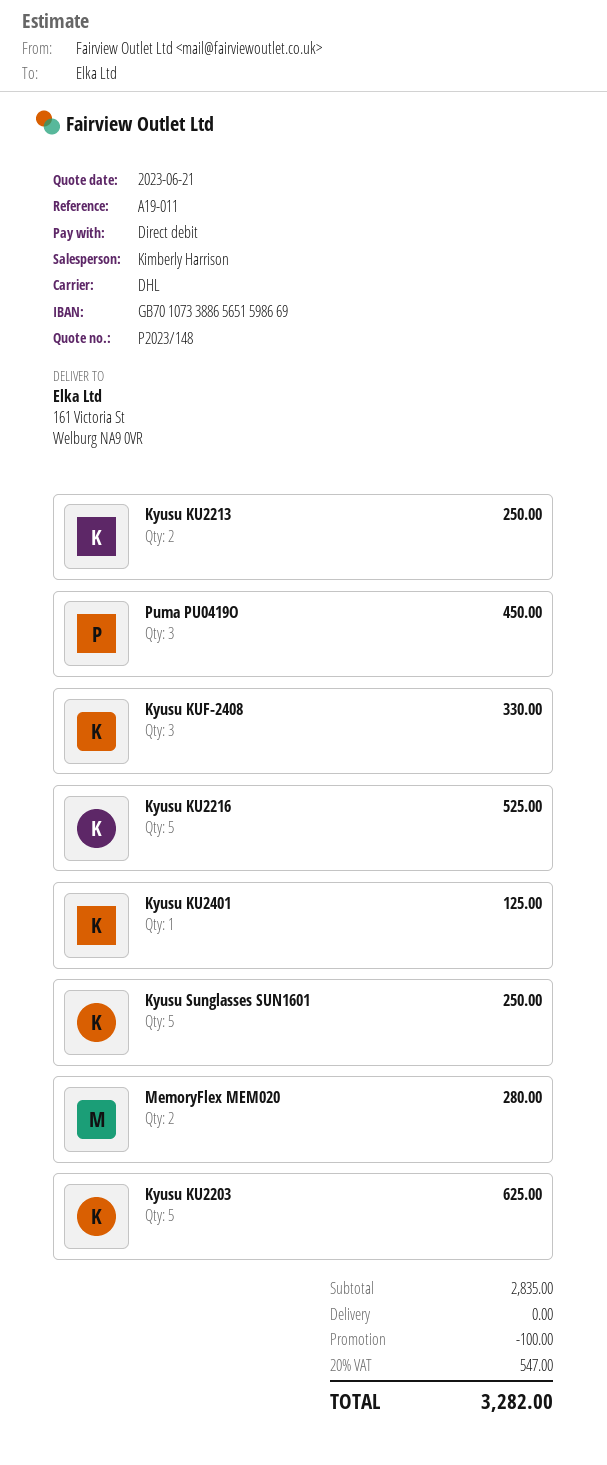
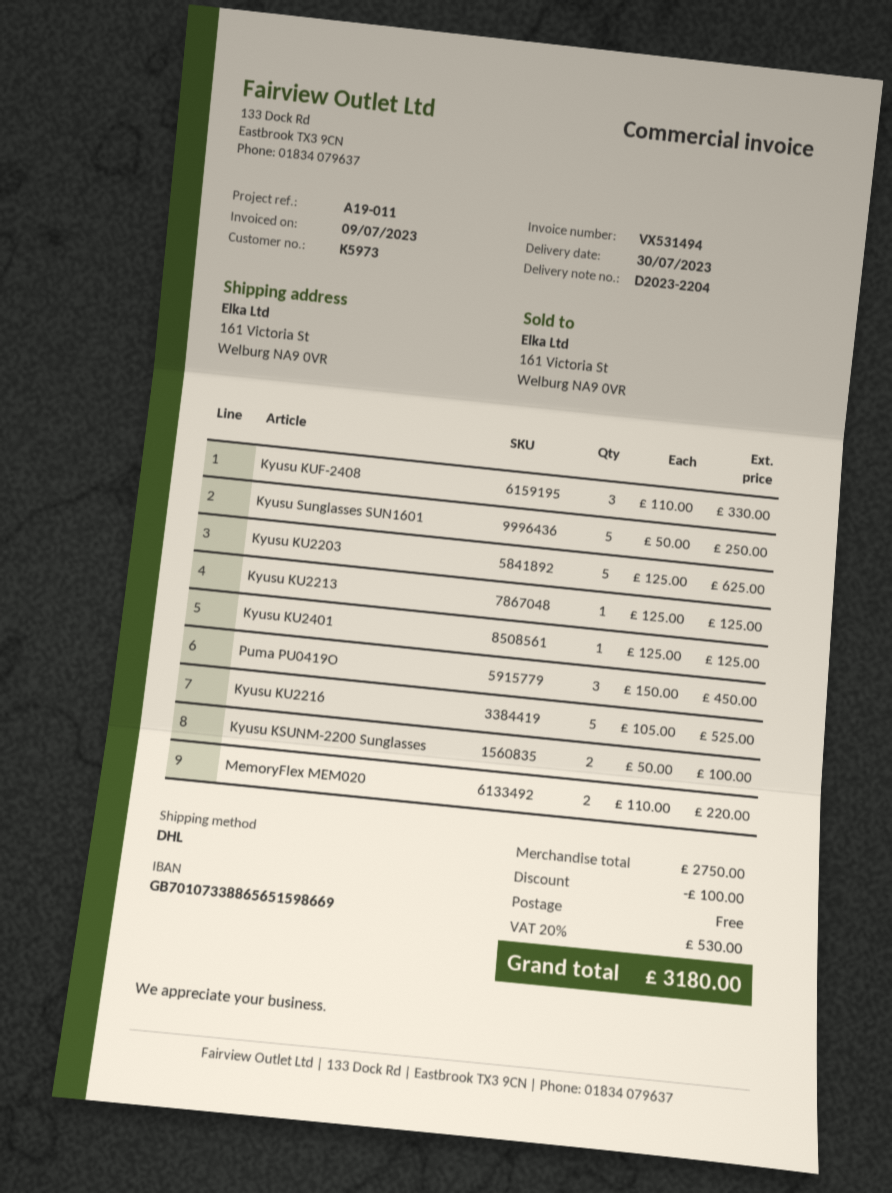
Kyusu KU2213: 2 for 250.00 -> 1 for 125.00
MemoryFlex MEM020: 2 for 280.00 -> 2 for 220.00
Kyusu KSUNM-2200 Sunglasses: none -> 2 for 100.00
subtotal: 2835.00 -> 2750.00
tax: 20% = 547.00 -> 20% = 530.00
total: 3282.00 -> 3180.00

